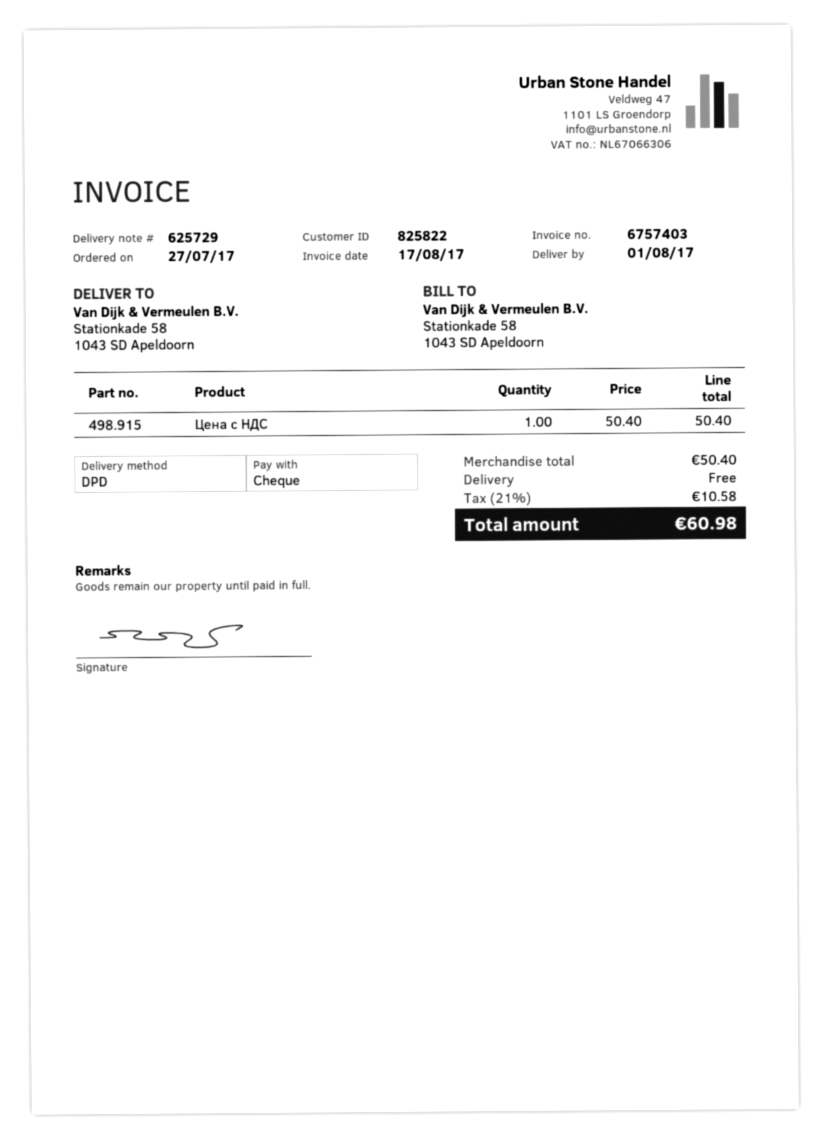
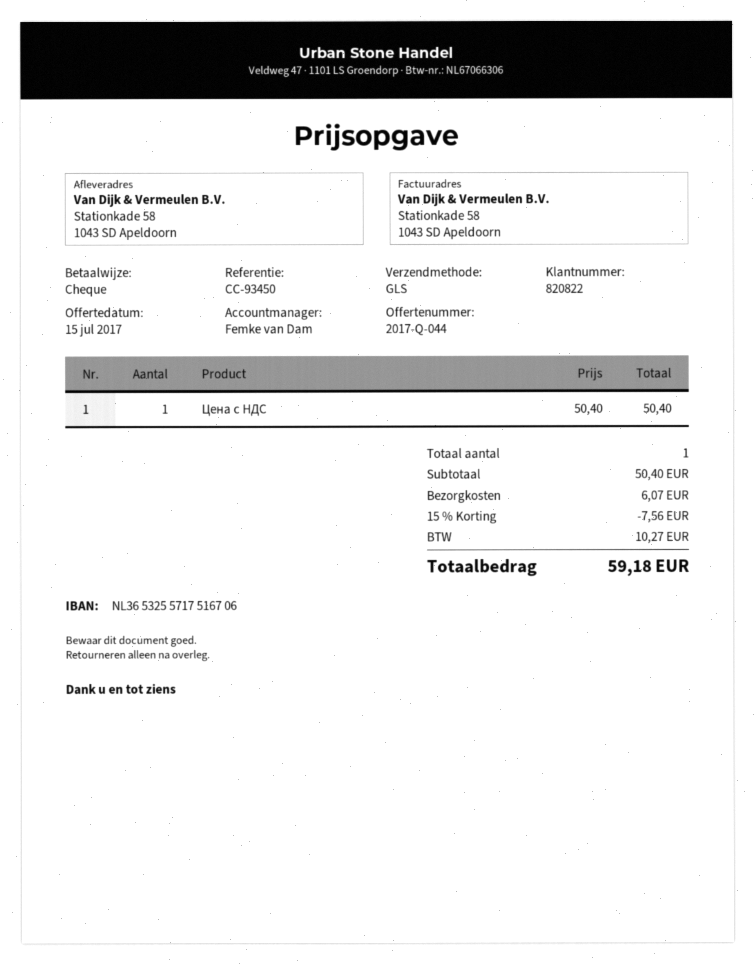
customer number: 825822 -> 820822
shipping method: DPD -> GLS
discount: none -> 15% = 7.56
shipping: 0.00 -> 6.07
tax: 10.58 -> 10.27
total: 60.98 -> 59.18

